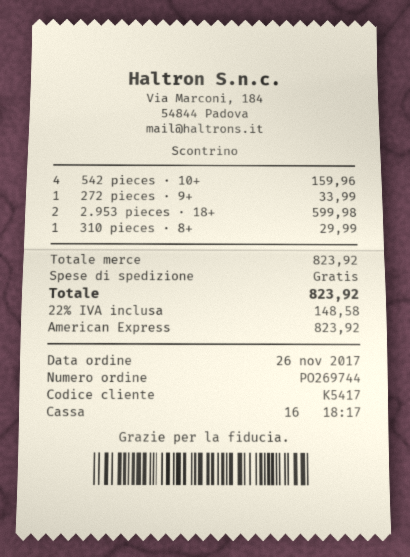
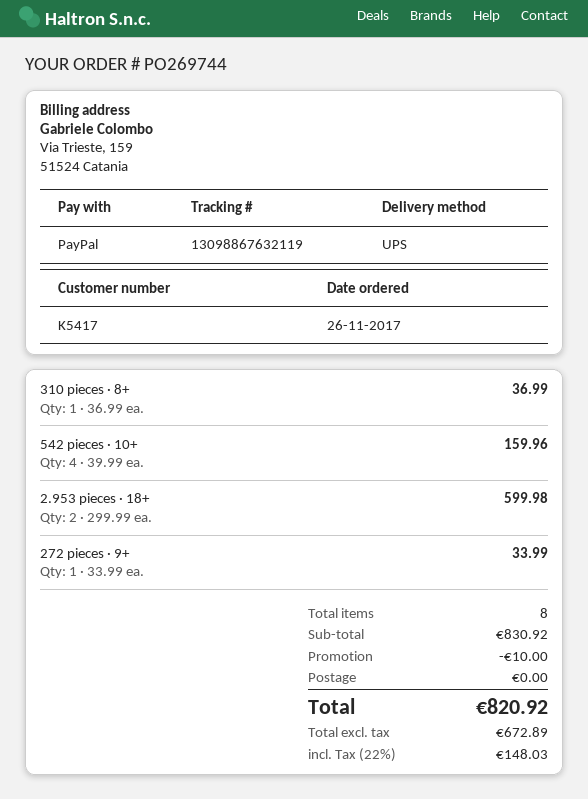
payment method: American Express -> PayPal
310 pieces · 8+: 1 for 29.99 -> 1 for 36.99
subtotal: 823.92 -> 830.92
discount: none -> 10.00
tax: 22% = 148.58 -> 22% = 148.03
total: 823.92 -> 820.92

